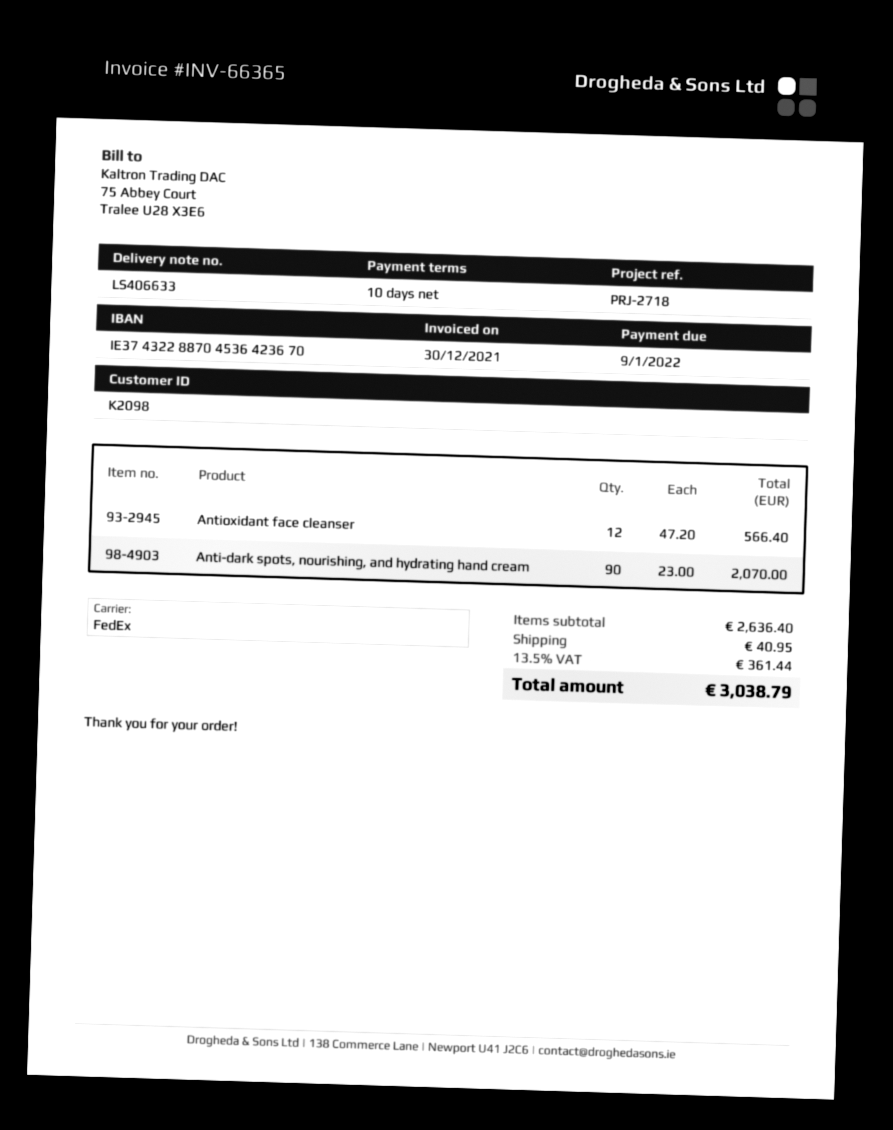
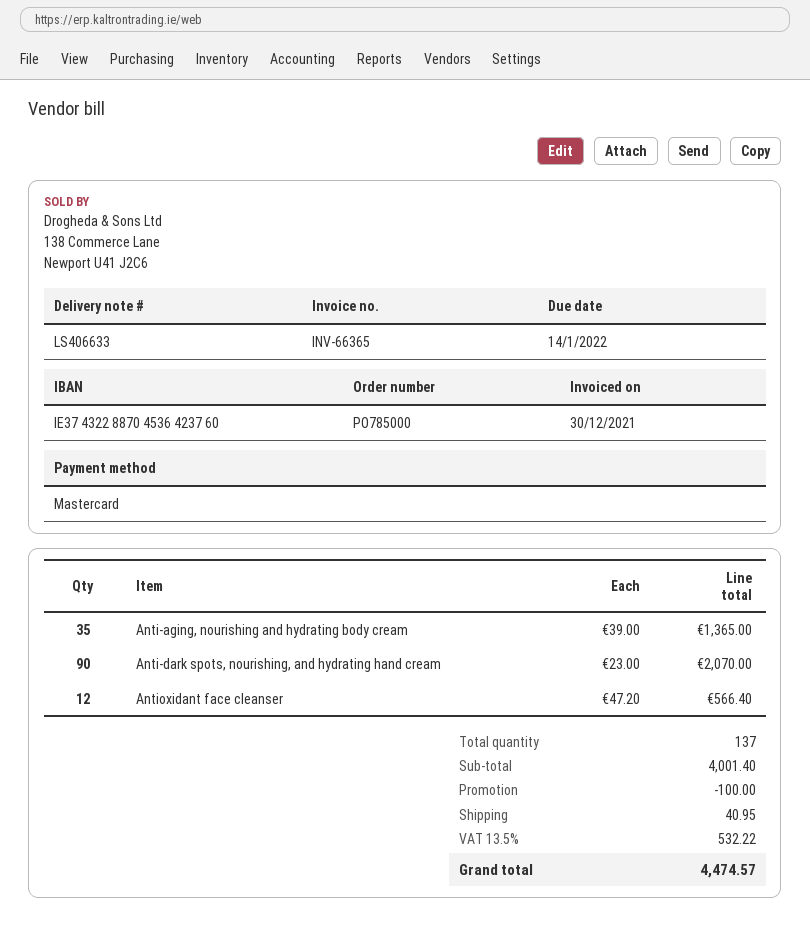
due date: 2022-01-09 -> 2022-01-14
bank account: IE37432288704536423670 -> IE37432288704536423760
Anti-aging, nourishing and hydrating body cream: none -> 35 x 39.00 = 1365.00
subtotal: 2636.40 -> 4001.40
discount: none -> 100.00
tax: 13.5% = 361.44 -> 13.5% = 532.22
total: 3038.79 -> 4474.57

